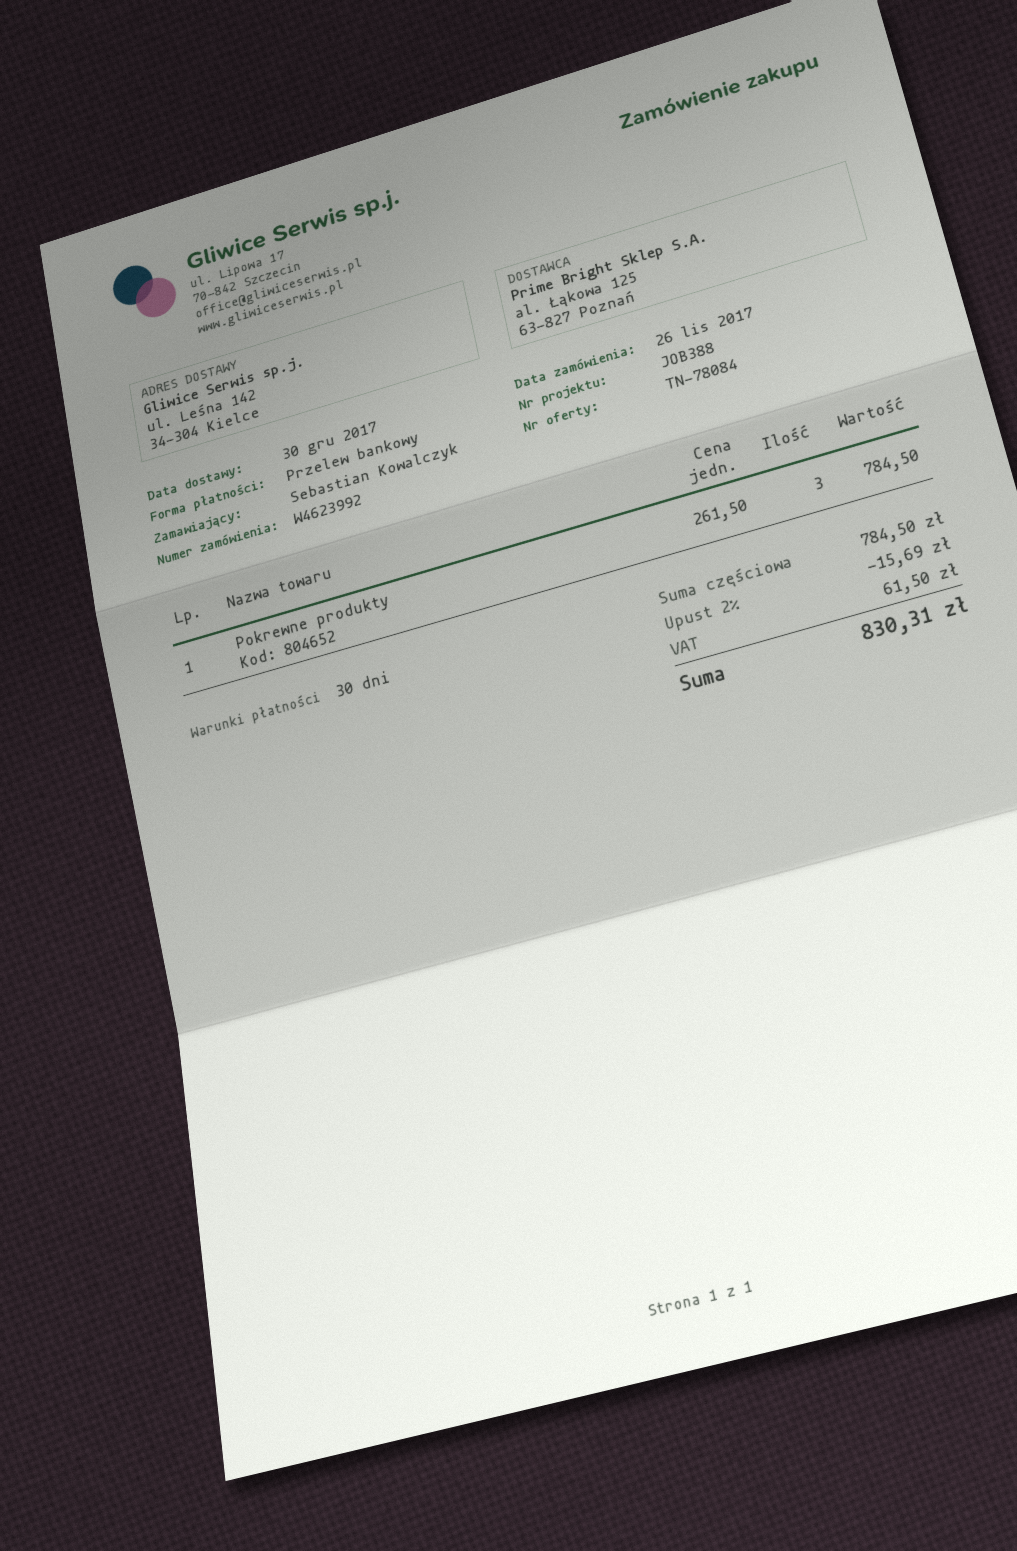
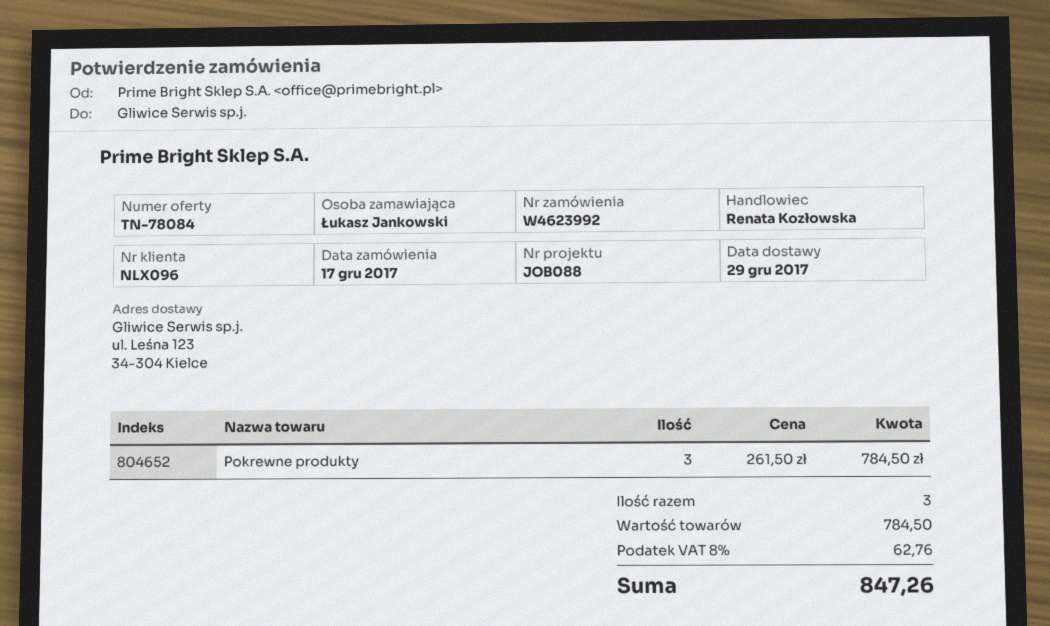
order date: 2017-11-26 -> 2017-12-17
delivery date: 2017-12-30 -> 2017-12-29
reference: JOB388 -> JOB088
ordered by: Sebastian Kowalczyk -> Łukasz Jankowski
ship to: ul. Leśna 142, 34-304 Kielce -> ul. Leśna 123, 34-304 Kielce
discount: 2% = 15.69 -> none
tax: 61.50 -> 62.76
total: 830.31 -> 847.26

